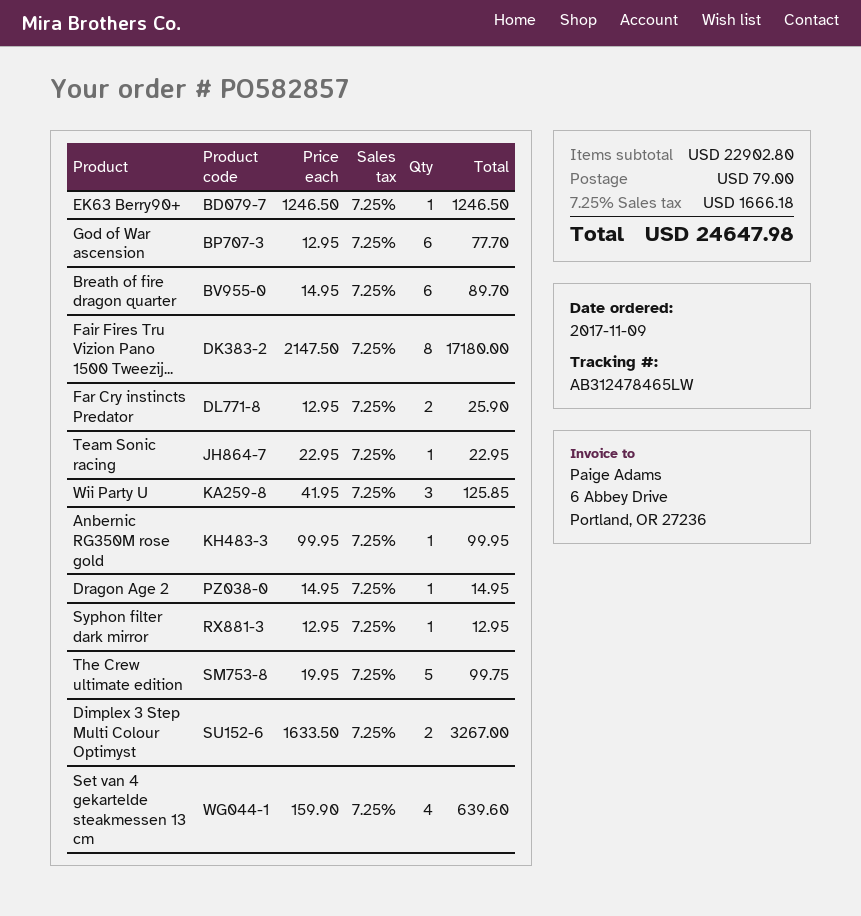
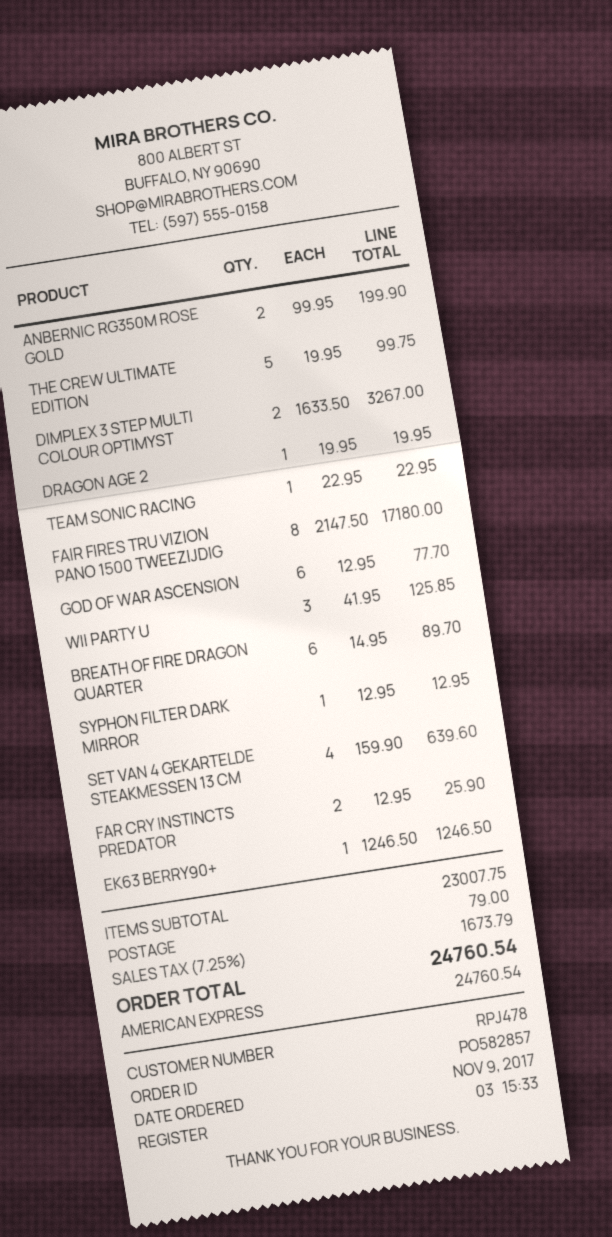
Anbernic RG350M rose gold: 1 x 99.95 = 99.95 -> 2 x 99.95 = 199.90
Dragon Age 2: 1 x 14.95 = 14.95 -> 1 x 19.95 = 19.95
subtotal: 22902.80 -> 23007.75
tax: 7.25% = 1666.18 -> 7.25% = 1673.79
total: 24647.98 -> 24760.54

